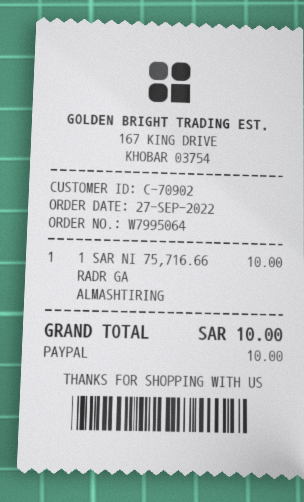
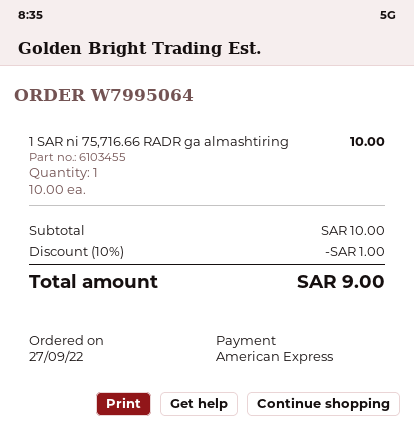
payment method: PayPal -> American Express
discount: none -> 10% = 1.00
total: 10.00 -> 9.00

